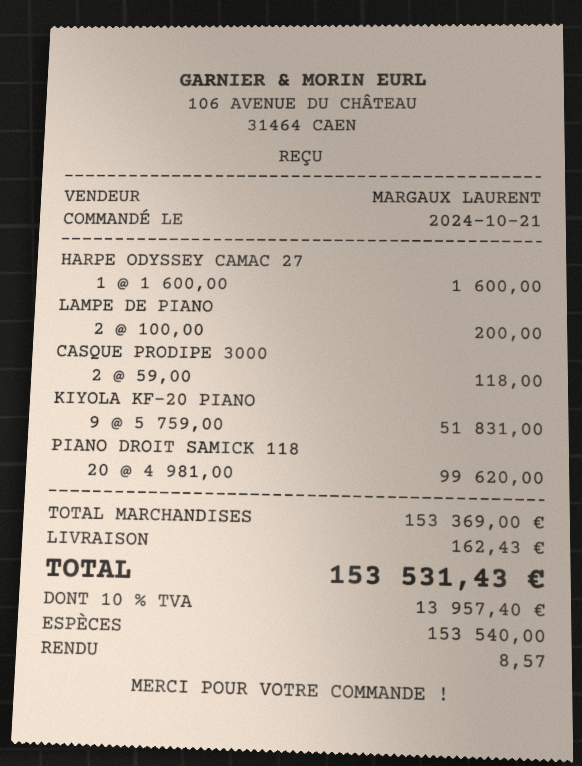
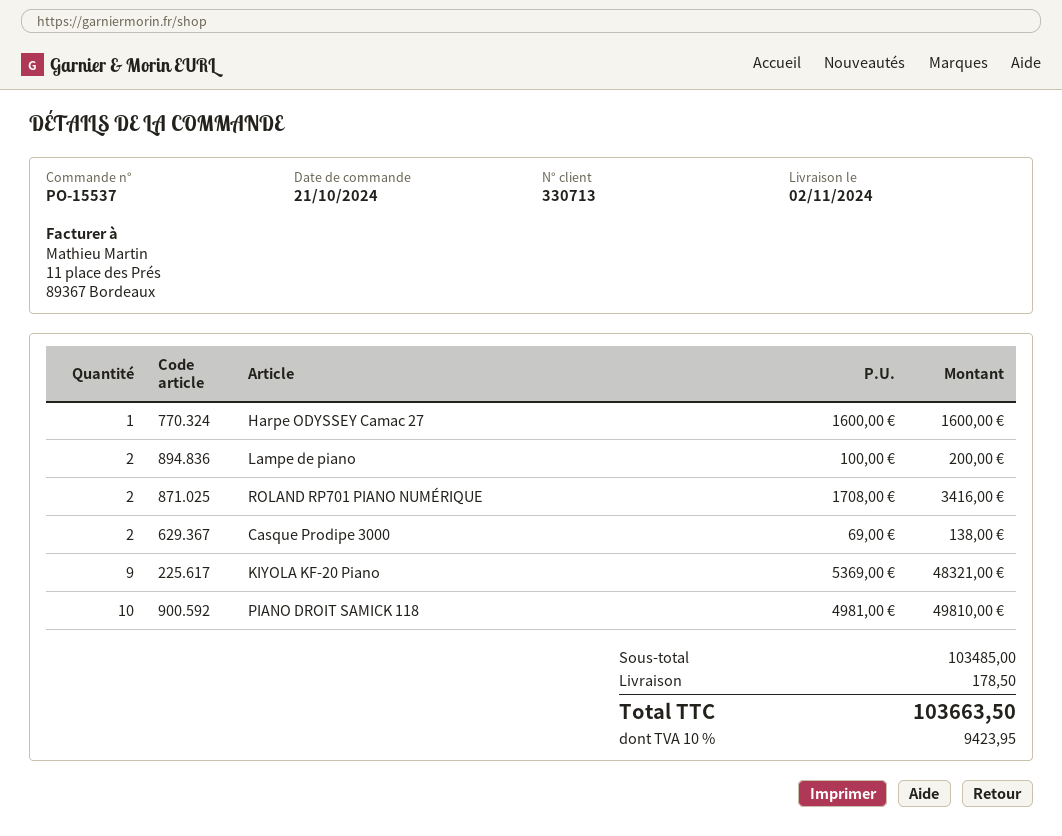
CASQUE PRODIPE 3000: 2 x 59.00 = 118.00 -> 2 x 69.00 = 138.00
KIYOLA KF-20 PIANO: 9 x 5759.00 = 51831.00 -> 9 x 5369.00 = 48321.00
PIANO DROIT SAMICK 118: 20 x 4981.00 = 99620.00 -> 10 x 4981.00 = 49810.00
ROLAND RP701 PIANO NUMÉRIQUE: none -> 2 x 1708.00 = 3416.00
subtotal: 153369.00 -> 103485.00
shipping: 162.43 -> 178.50
tax: 10% = 13957.40 -> 10% = 9423.95
total: 153531.43 -> 103663.50

